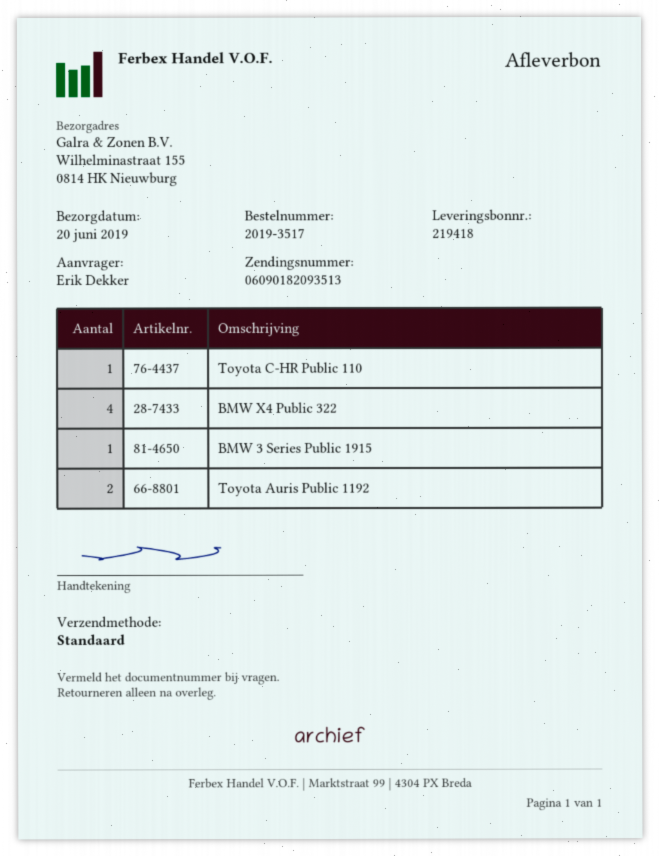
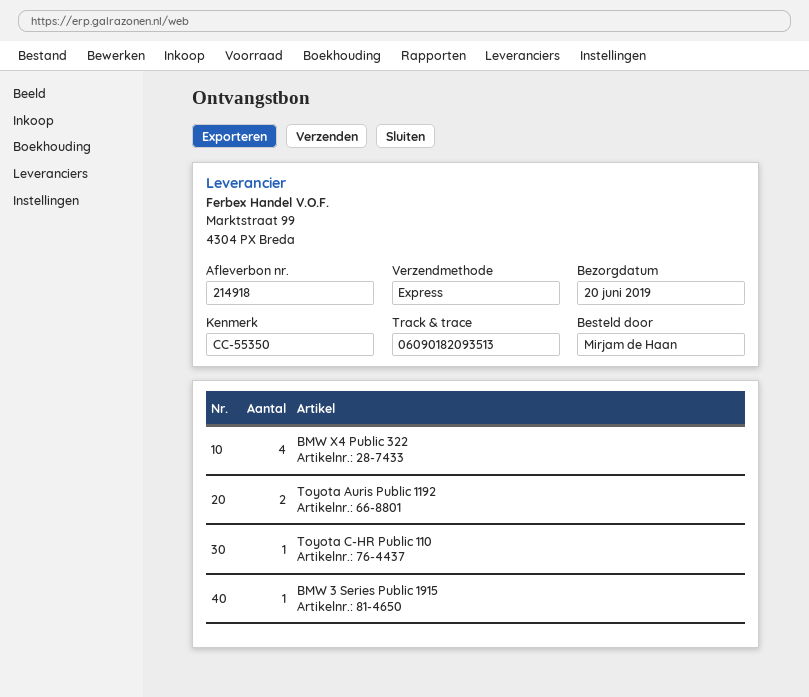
delivery note number: 219418 -> 214918
ordered by: Erik Dekker -> Mirjam de Haan
shipping method: standard -> express

